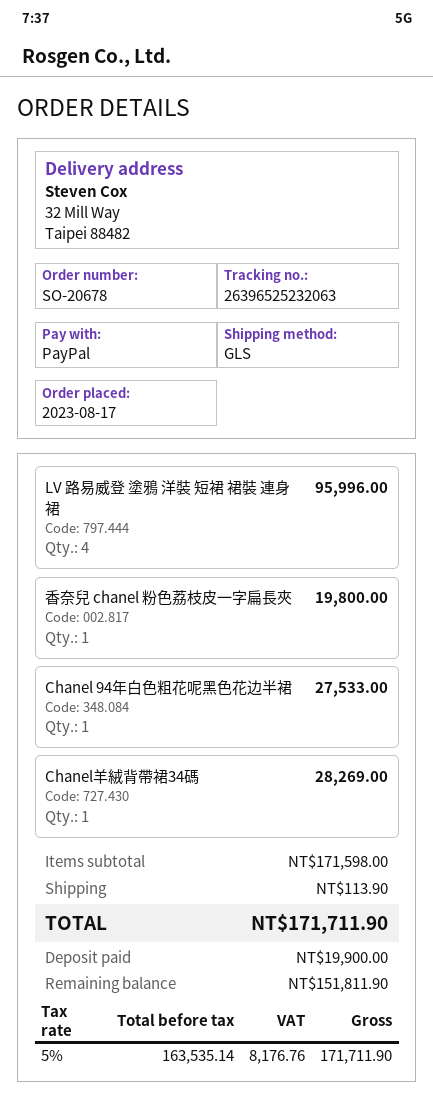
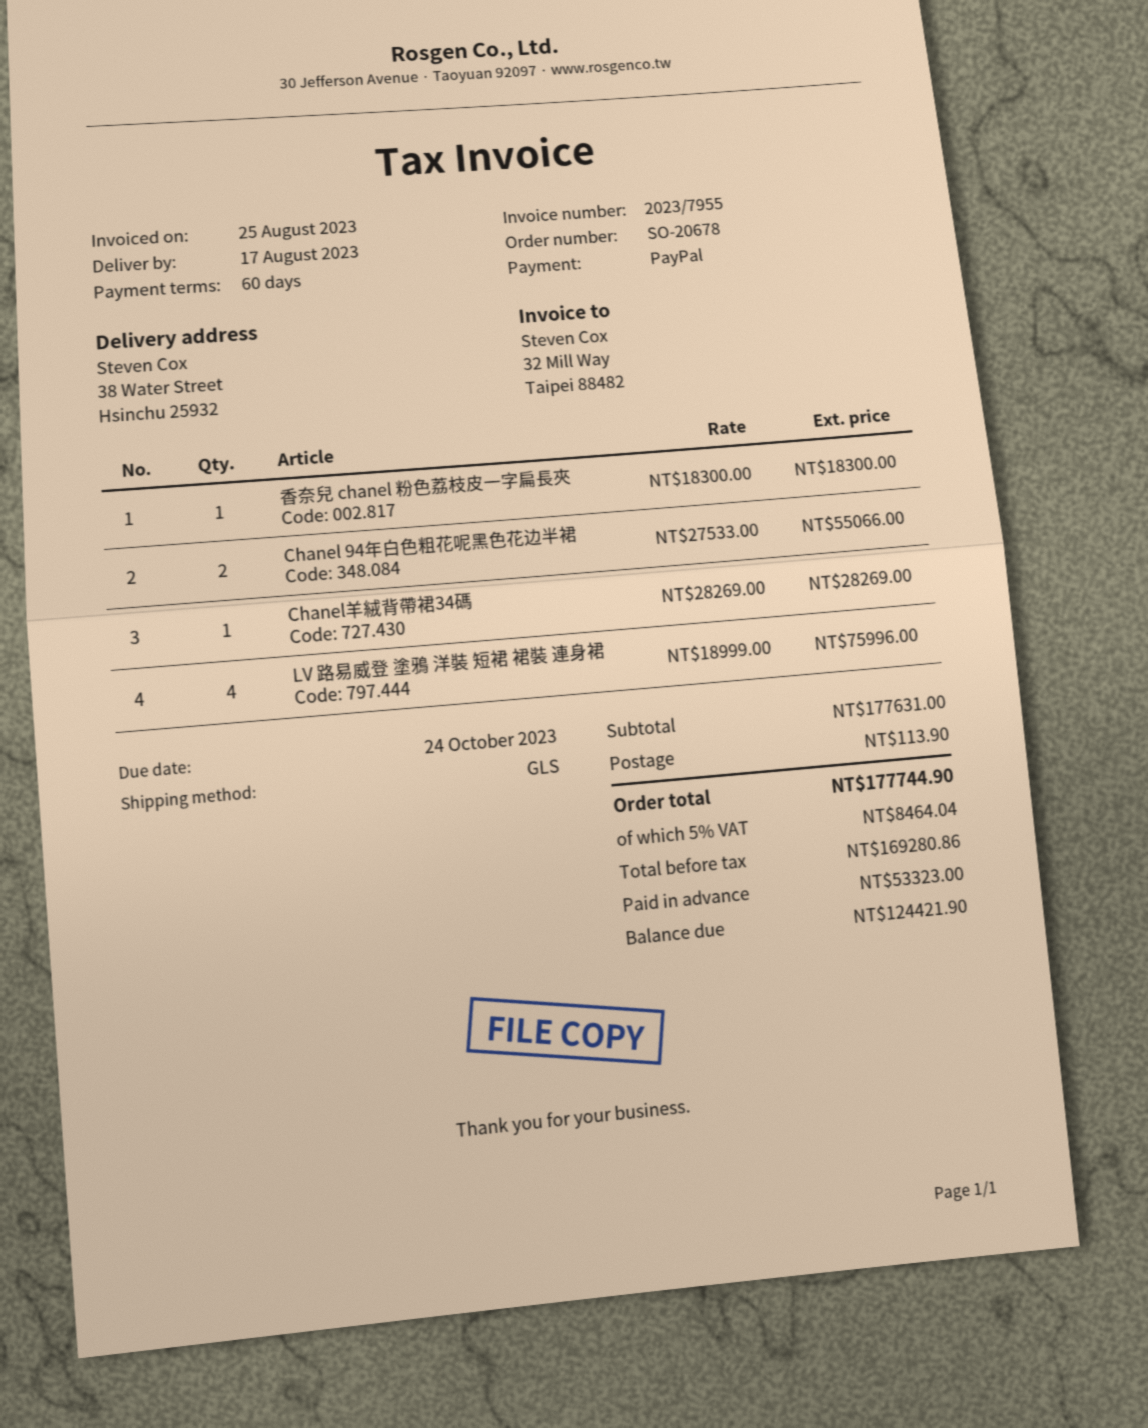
ship to: 32 Mill Way, Taipei 88482 -> 38 Water Street, Hsinchu 25932
LV 路易威登 塗鴉 洋裝 短裙 裙裝 連身裙: 4 for 95996.00 -> 4 for 75996.00
香奈兒 chanel 粉色荔枝皮一字扁長夾: 1 for 19800.00 -> 1 for 18300.00
Chanel 94年白色粗花呢黑色花边半裙: 1 for 27533.00 -> 2 for 55066.00
subtotal: 171598.00 -> 177631.00
net: 163535.14 -> 169280.86
tax: 5% = 8176.76 -> 5% = 8464.04
total: 171711.90 -> 177744.90
deposit: 19900.00 -> 53323.00
balance: 151811.90 -> 124421.90

